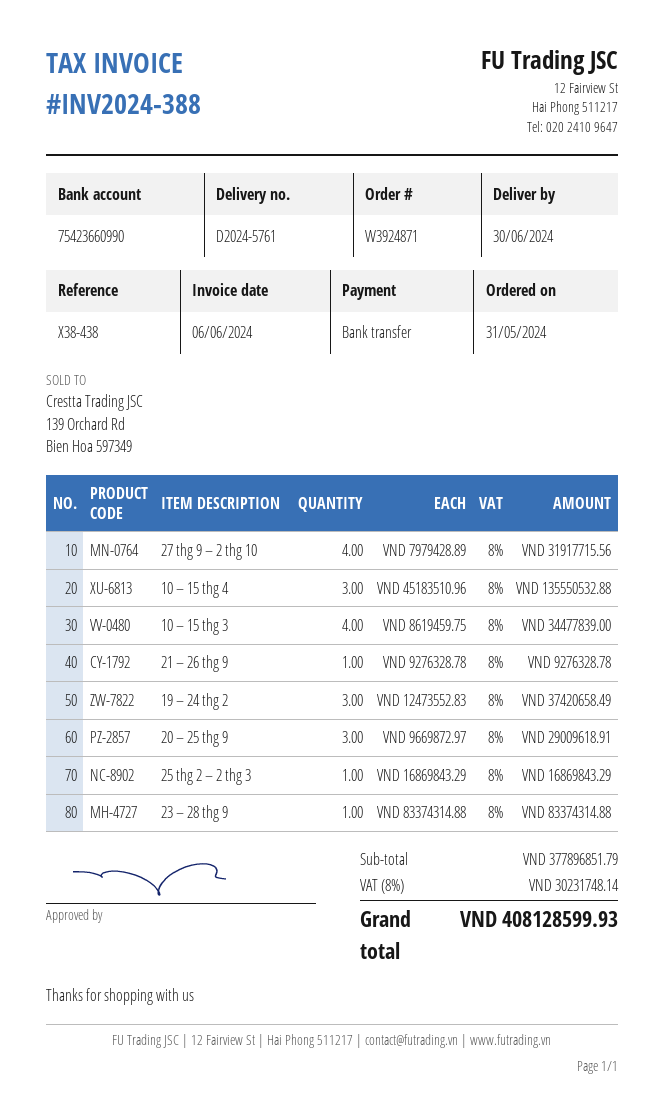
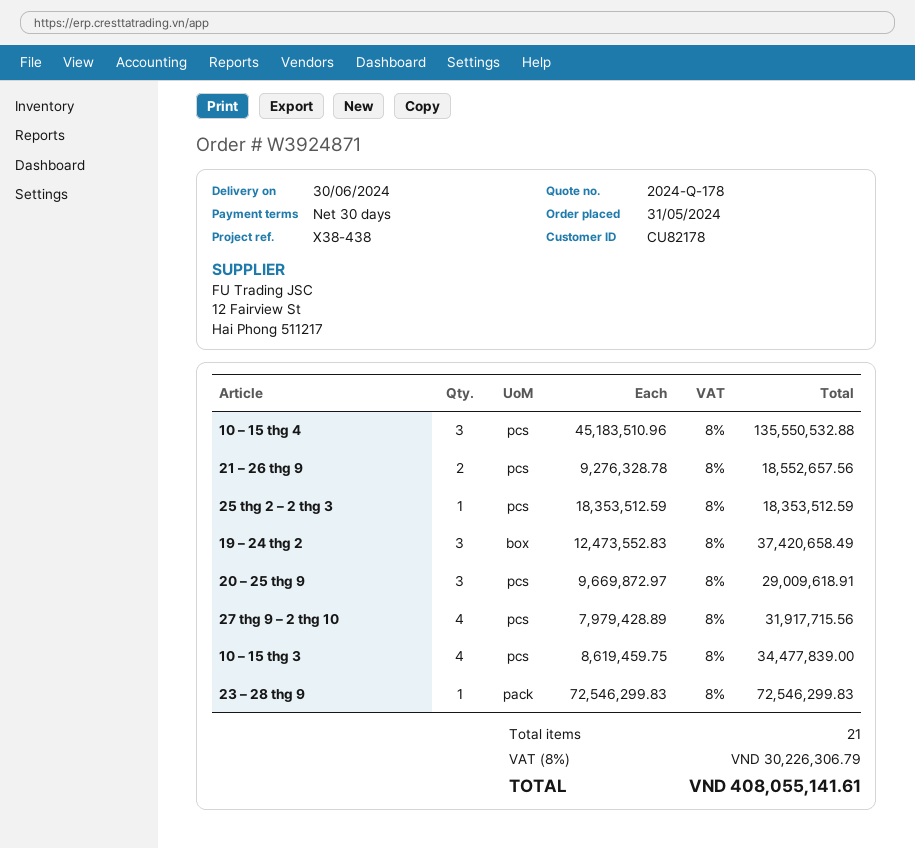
21 – 26 thg 9: 1 x 9276328.78 = 9276328.78 -> 2 x 9276328.78 = 18552657.56
25 thg 2 – 2 thg 3: 1 x 16869843.29 = 16869843.29 -> 1 x 18353512.59 = 18353512.59
23 – 28 thg 9: 1 x 83374314.88 = 83374314.88 -> 1 x 72546299.83 = 72546299.83
tax: 8% = 30231748.14 -> 8% = 30226306.79
total: 408128599.93 -> 408055141.61

